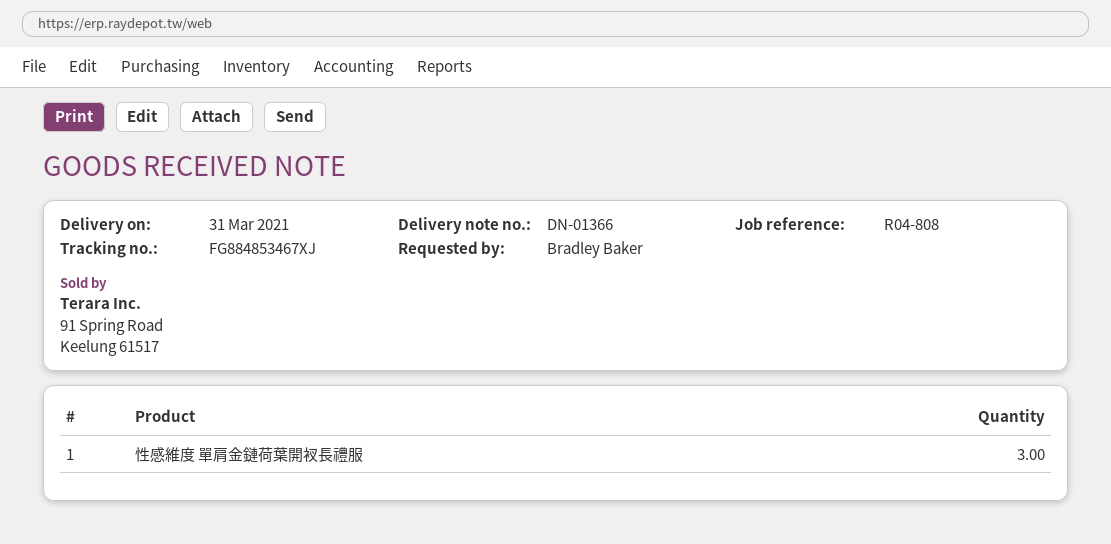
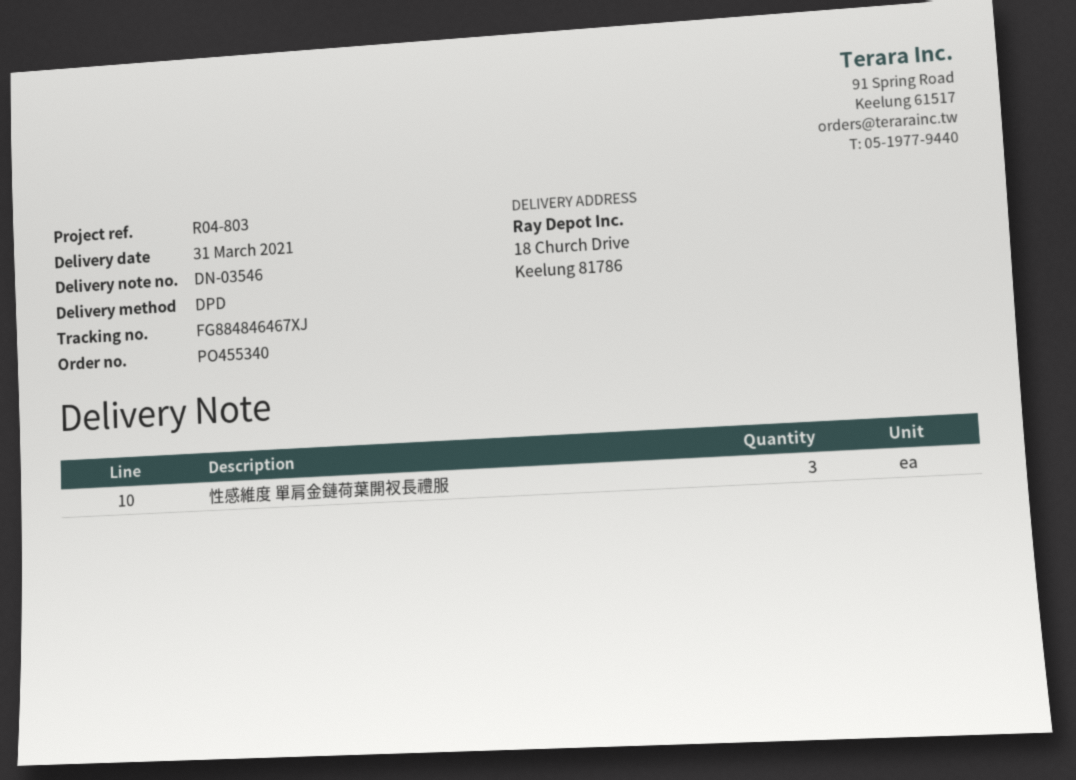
delivery note number: DN-01366 -> DN-03546
reference: R04-808 -> R04-803
tracking number: FG884853467XJ -> FG884846467XJ

